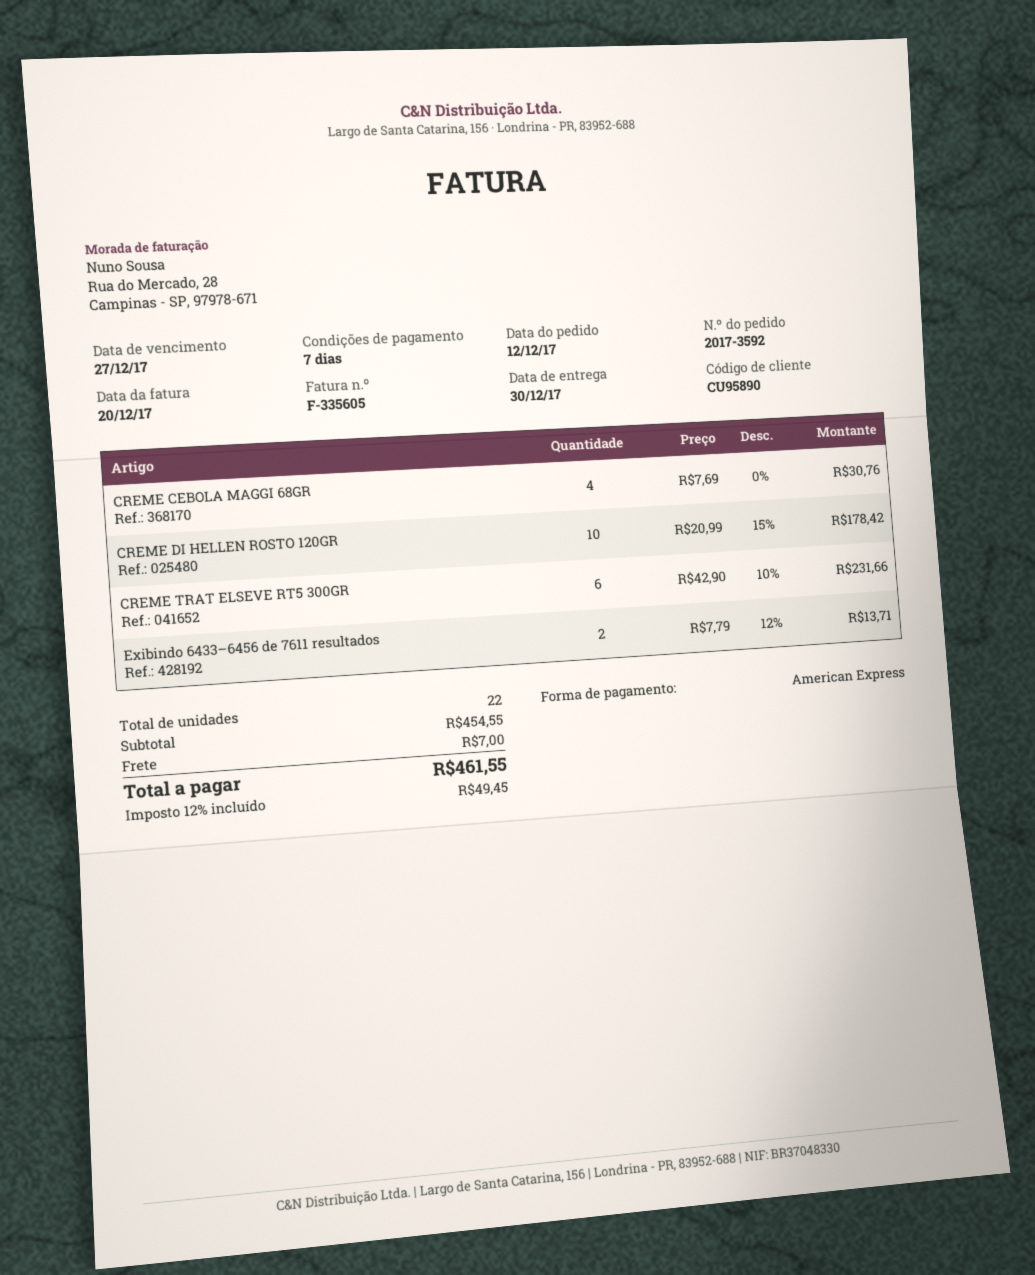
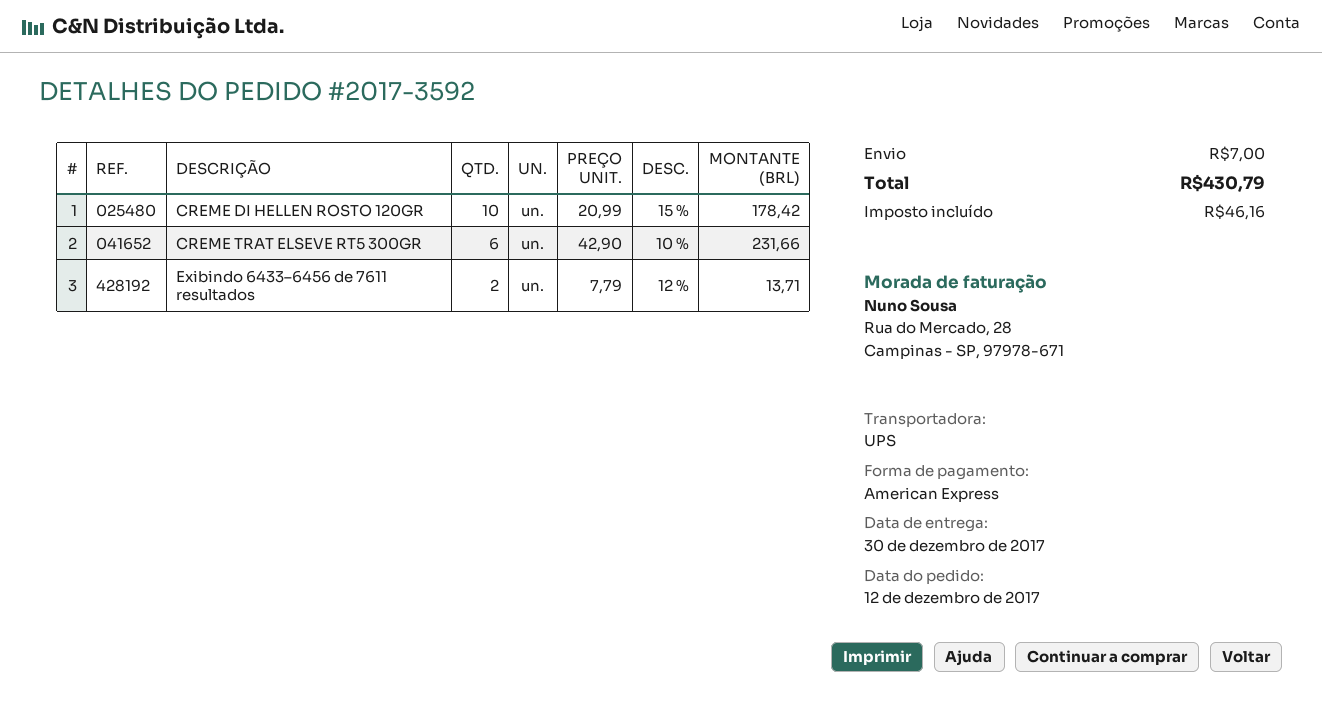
CREME CEBOLA MAGGI 68GR: 4 x 7.69 = 30.76 -> none
tax: 49.45 -> 46.16
total: 461.55 -> 430.79

